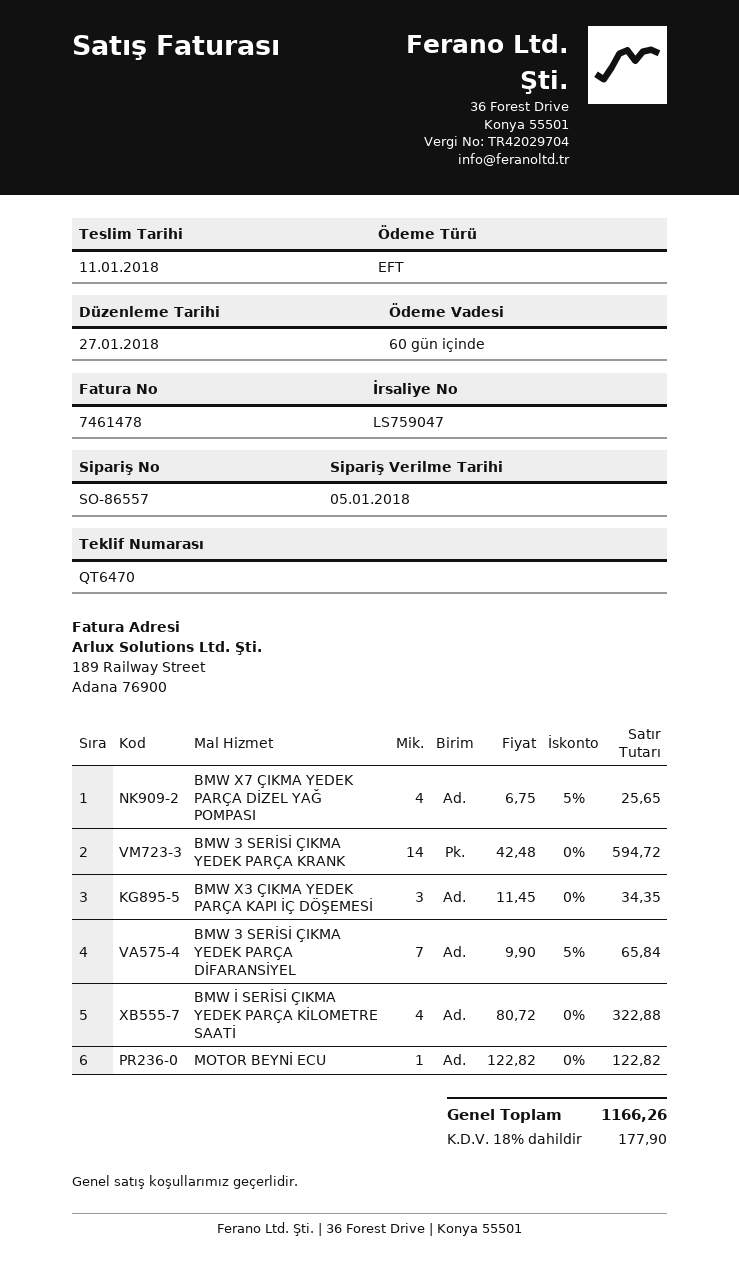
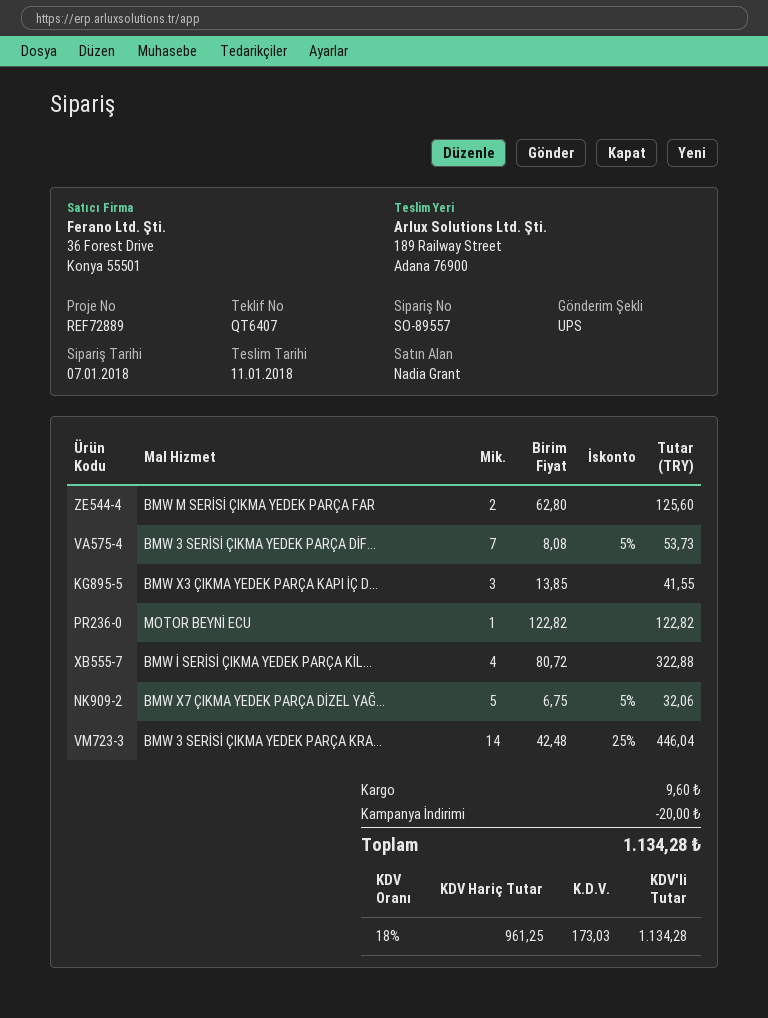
quote number: QT6470 -> QT6407
order number: SO-86557 -> SO-89557
order date: 2018-01-05 -> 2018-01-07
BMW X7 ÇIKMA YEDEK PARÇA DİZEL YAĞ POMPASI: 4 x 6.75 - 5% = 25.65 -> 5 x 6.75 - 5% = 32.06
BMW 3 SERİSİ ÇIKMA YEDEK PARÇA KRANK: 14 x 42.48 = 594.72 -> 14 x 42.48 - 25% = 446.04
BMW X3 ÇIKMA YEDEK PARÇA KAPI İÇ DÖŞEMESİ: 3 x 11.45 = 34.35 -> 3 x 13.85 = 41.55
BMW 3 SERİSİ ÇIKMA YEDEK PARÇA DİFARANSİYEL: 7 x 9.90 - 5% = 65.84 -> 7 x 8.08 - 5% = 53.73
BMW M SERİSİ ÇIKMA YEDEK PARÇA FAR: none -> 2 x 62.80 = 125.60
discount: none -> 20.00
shipping: none -> 9.60
tax: 18% = 177.90 -> 18% = 173.03
total: 1166.26 -> 1134.28

